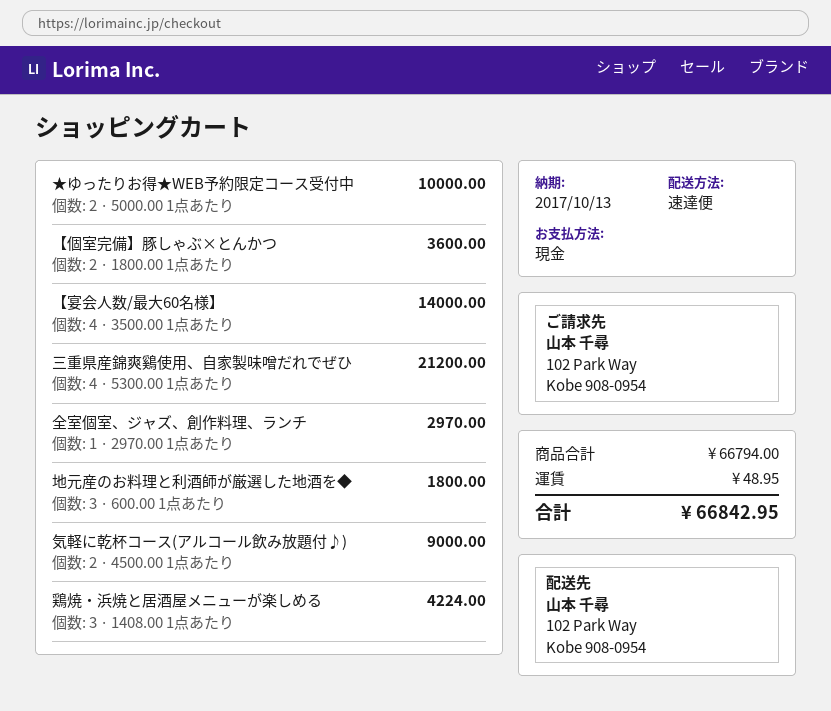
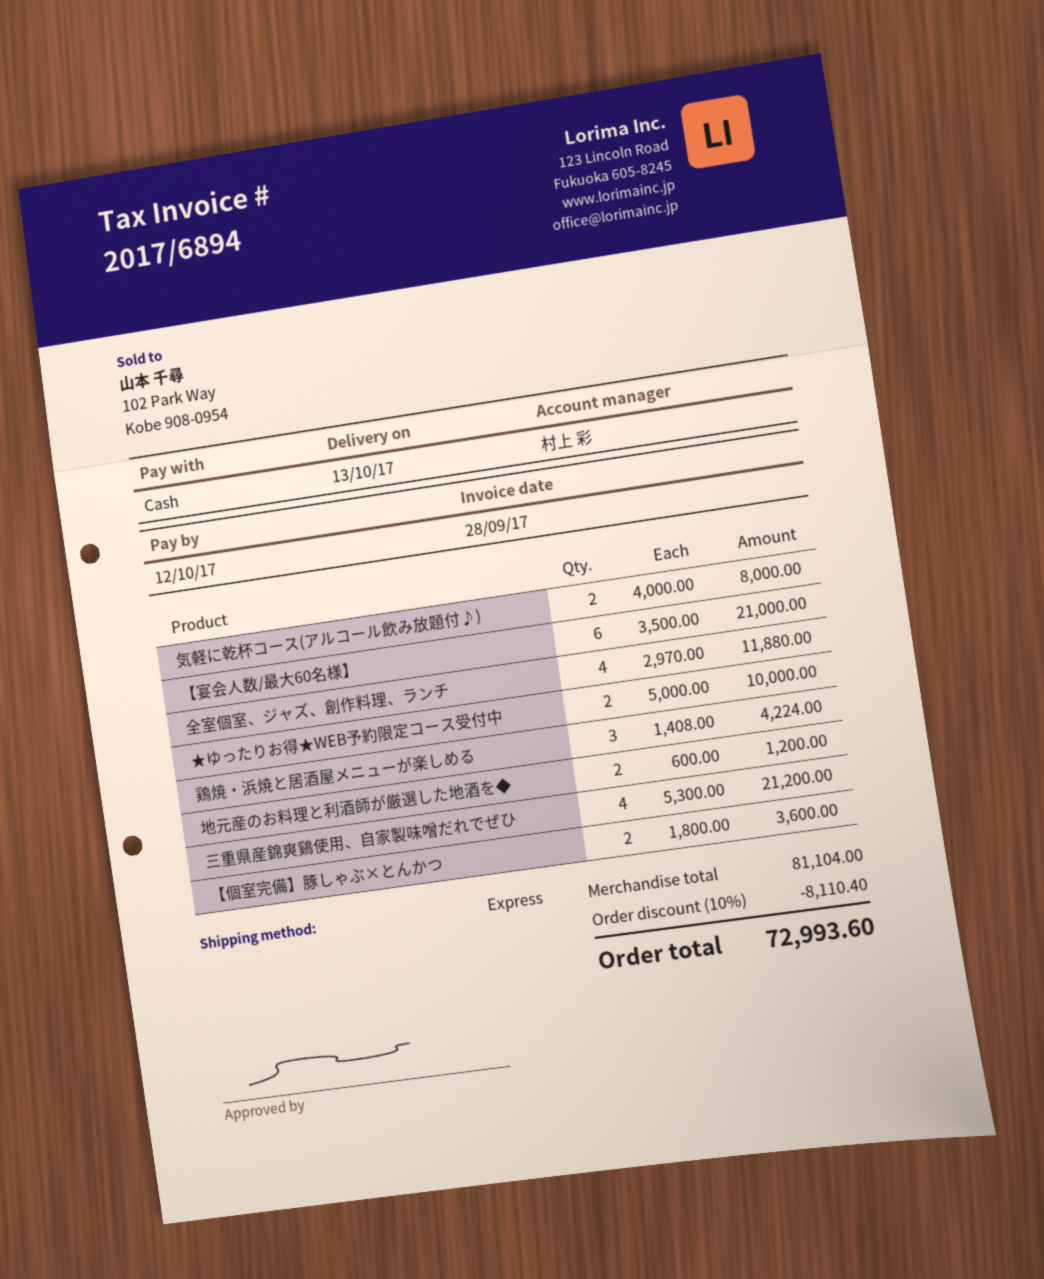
【宴会人数/最大60名様】: 4 x 3500.00 = 14000.00 -> 6 x 3500.00 = 21000.00
全室個室、ジャズ、創作料理、ランチ: 1 x 2970.00 = 2970.00 -> 4 x 2970.00 = 11880.00
地元産のお料理と利酒師が厳選した地酒を◆: 3 x 600.00 = 1800.00 -> 2 x 600.00 = 1200.00
気軽に乾杯コース(アルコール飲み放題付♪): 2 x 4500.00 = 9000.00 -> 2 x 4000.00 = 8000.00
subtotal: 66794.00 -> 81104.00
discount: none -> 10% = 8110.40
shipping: 48.95 -> none
total: 66842.95 -> 72993.60

